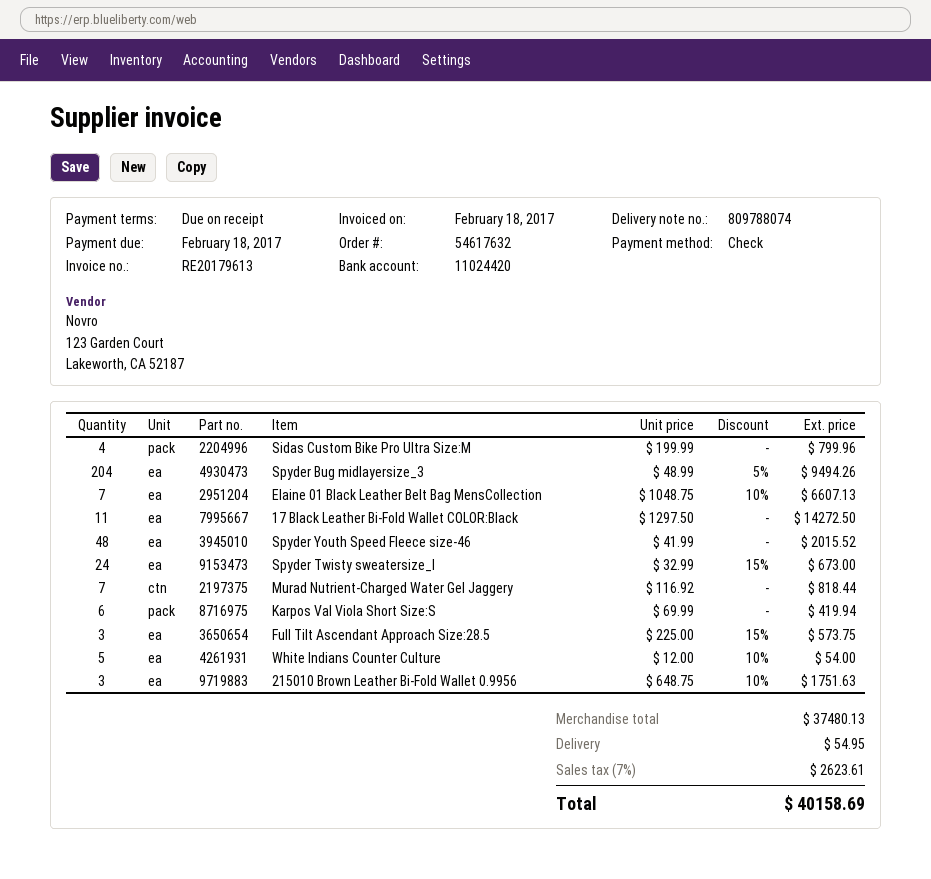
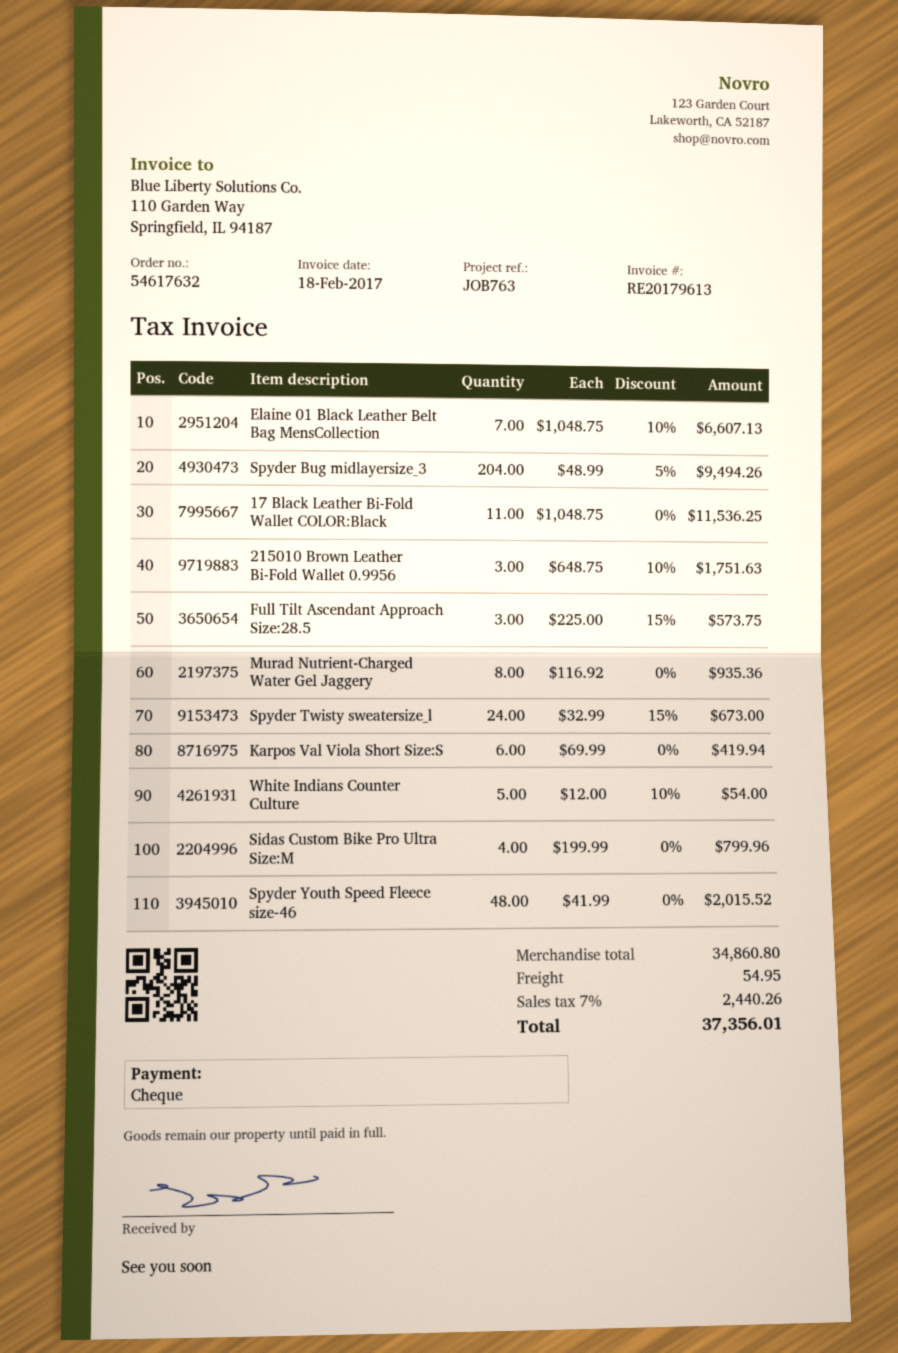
17 Black Leather Bi-Fold Wallet COLOR:Black: 11 x 1297.50 = 14272.50 -> 11 x 1048.75 = 11536.25
Murad Nutrient-Charged Water Gel Jaggery: 7 x 116.92 = 818.44 -> 8 x 116.92 = 935.36
subtotal: 37480.13 -> 34860.80
tax: 7% = 2623.61 -> 7% = 2440.26
total: 40158.69 -> 37356.01

